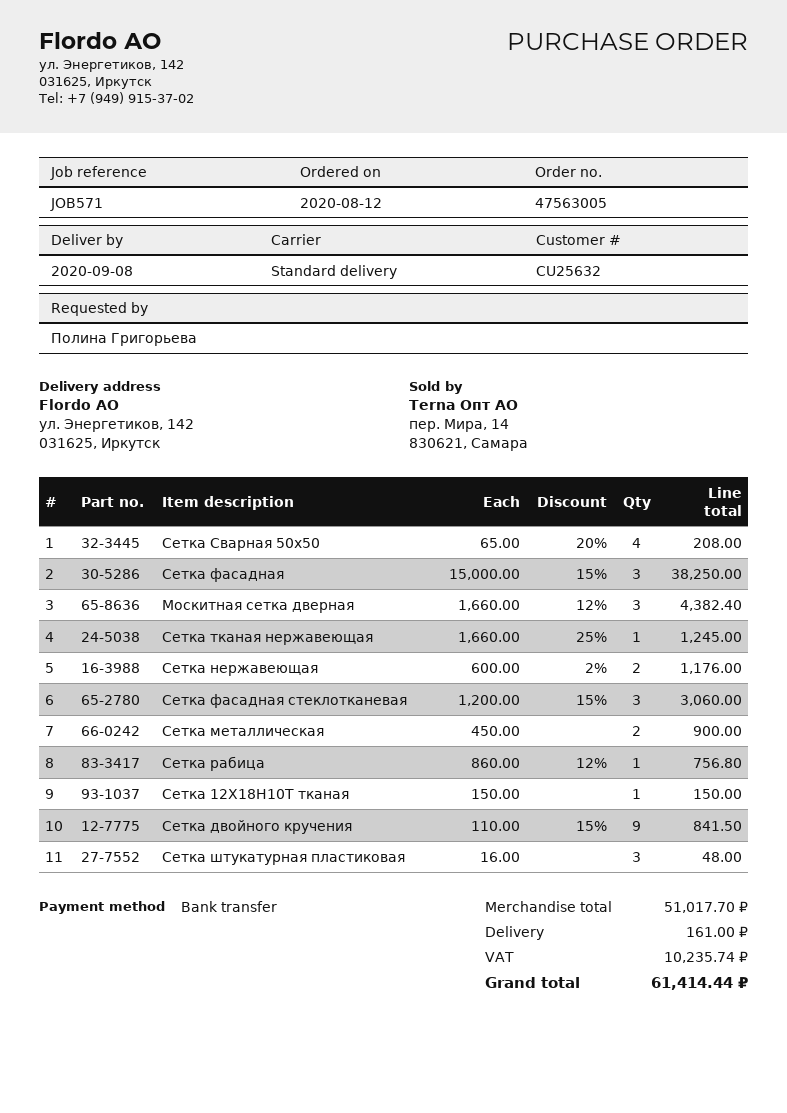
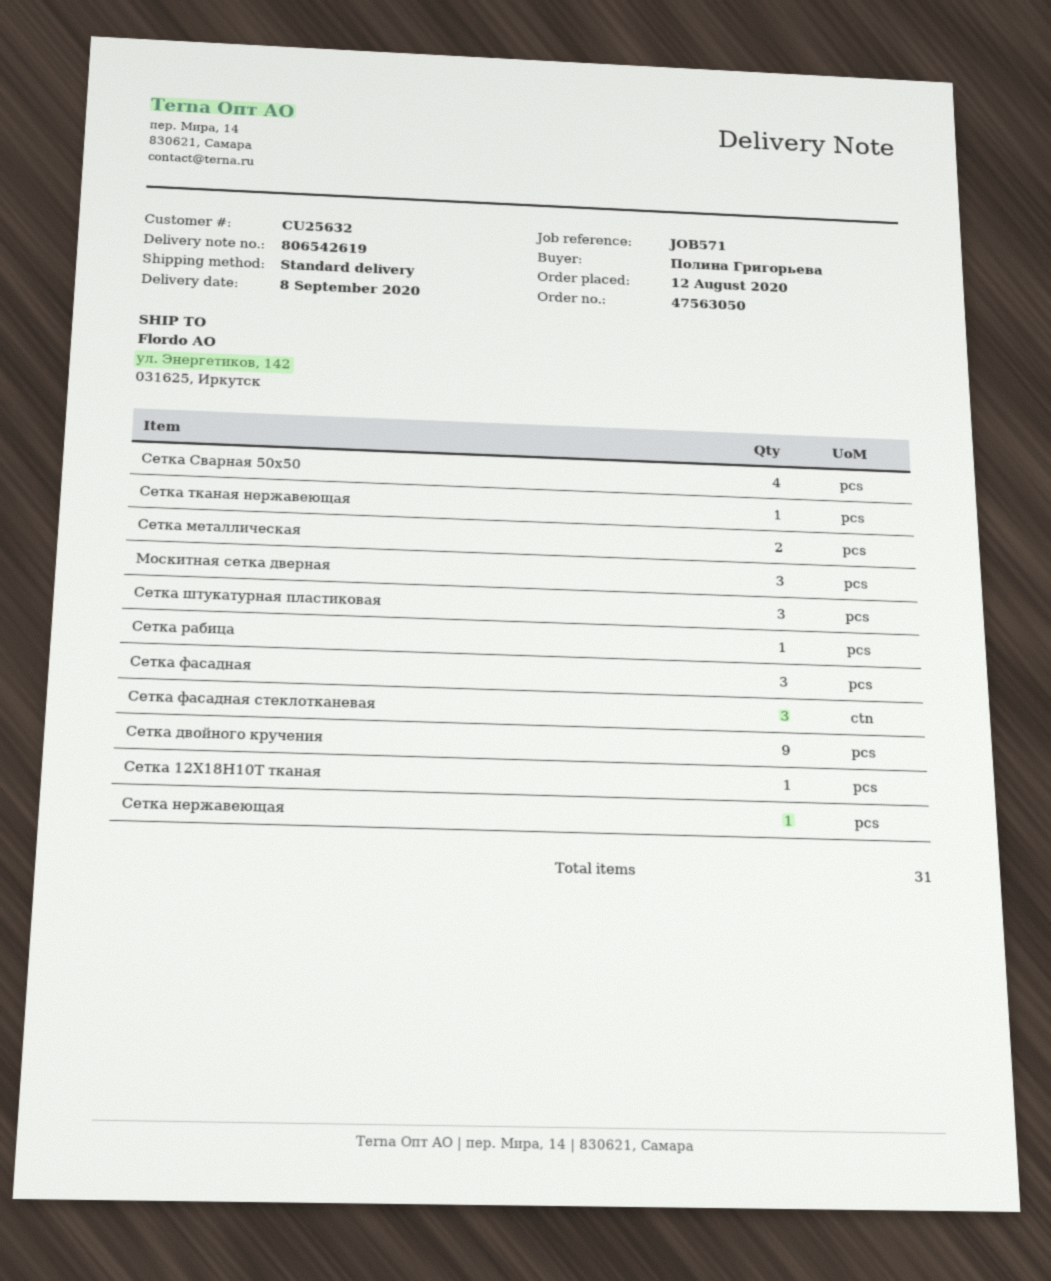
order number: 47563005 -> 47563050
Сетка нержавеющая: 2 -> 1

